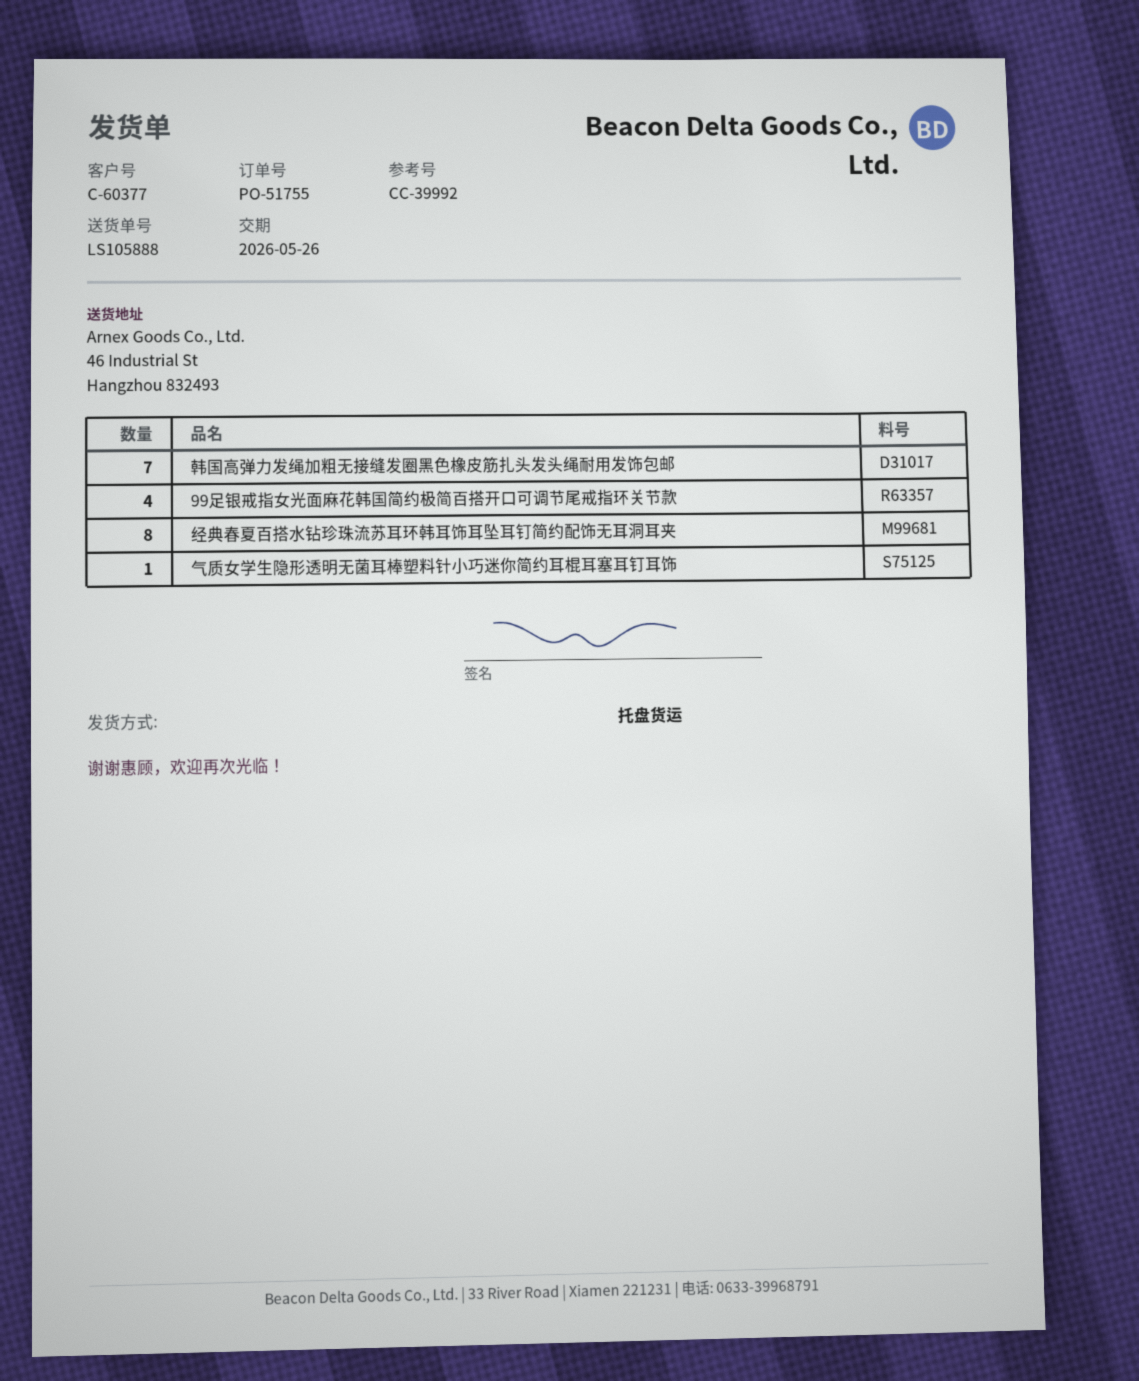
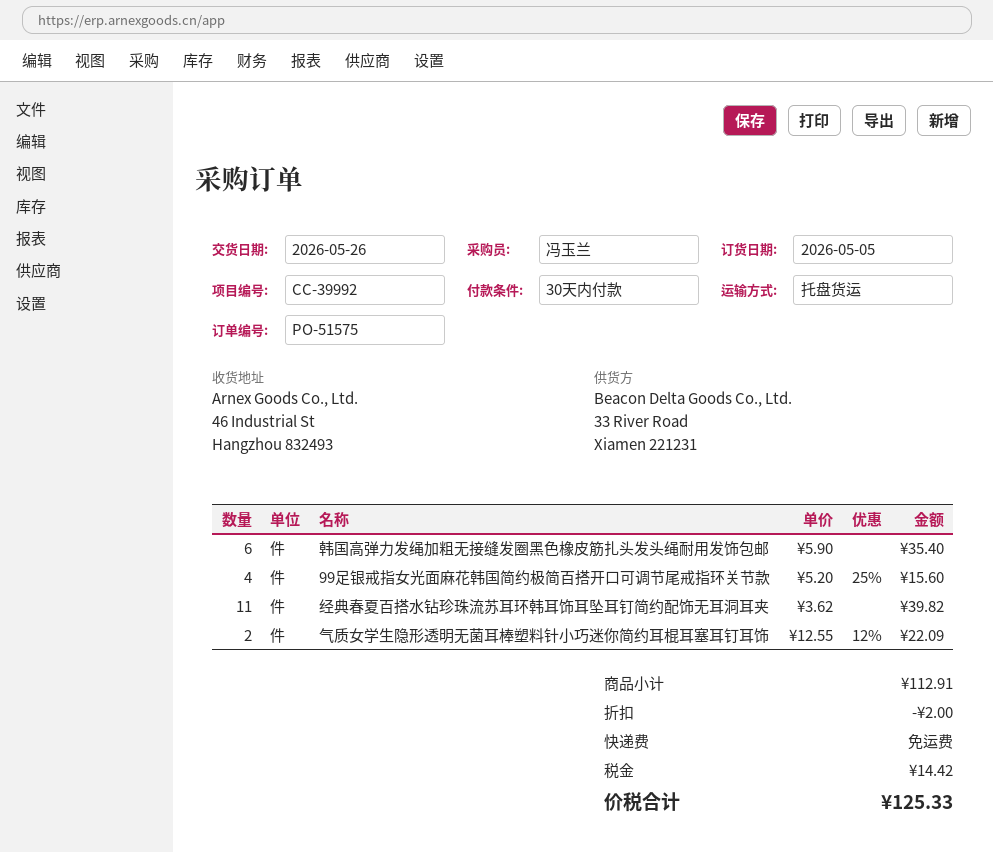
order number: PO-51755 -> PO-51575
韩国高弹力发绳加粗无接缝发圈黑色橡皮筋扎头发头绳耐用发饰包邮: 7 -> 6
经典春夏百搭水钻珍珠流苏耳环韩耳饰耳坠耳钉简约配饰无耳洞耳夹: 8 -> 11
气质女学生隐形透明无菌耳棒塑料针小巧迷你简约耳棍耳塞耳钉耳饰: 1 -> 2

